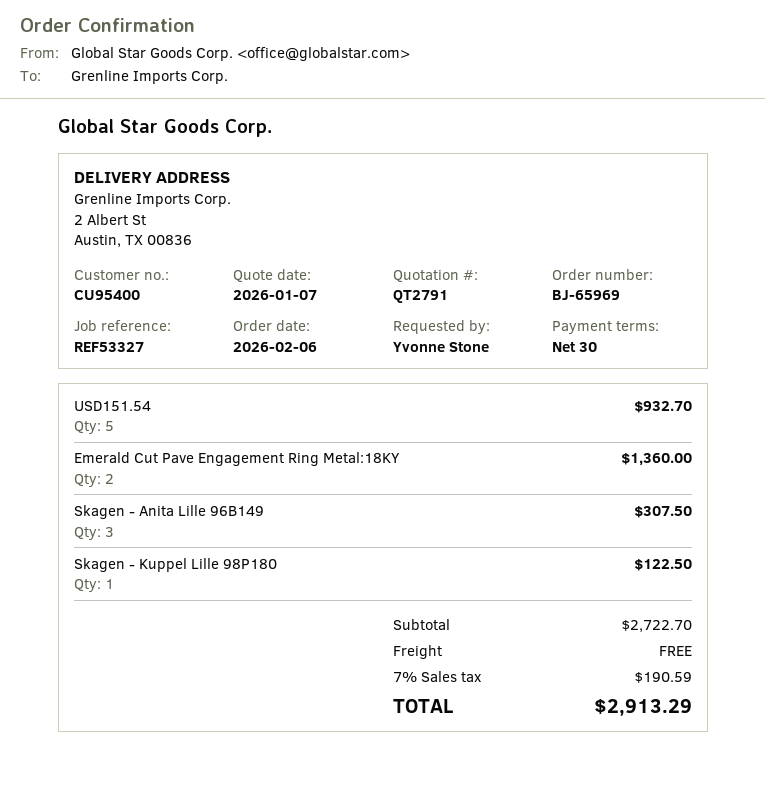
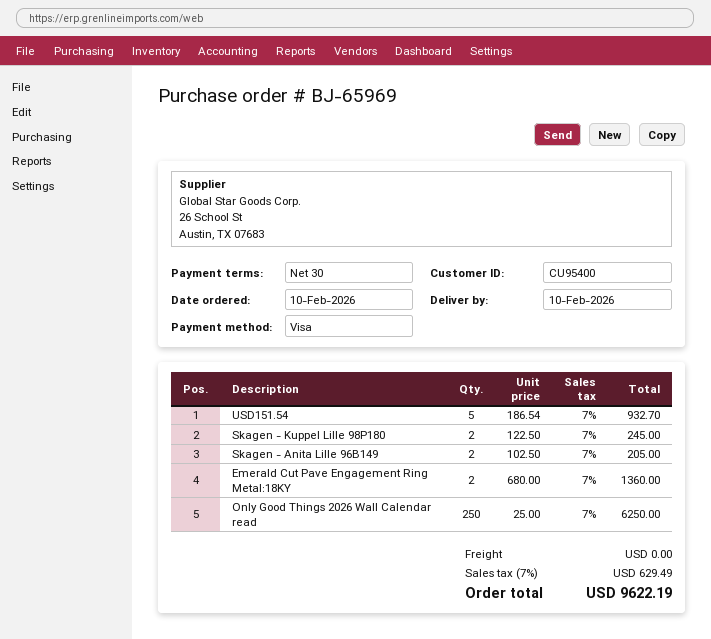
order date: 2026-02-06 -> 2026-02-10
Skagen - Anita Lille 96B149: 3 for 307.50 -> 2 for 205.00
Skagen - Kuppel Lille 98P180: 1 for 122.50 -> 2 for 245.00
Only Good Things 2026 Wall Calendar read: none -> 250 for 6250.00
tax: 7% = 190.59 -> 7% = 629.49
total: 2913.29 -> 9622.19

